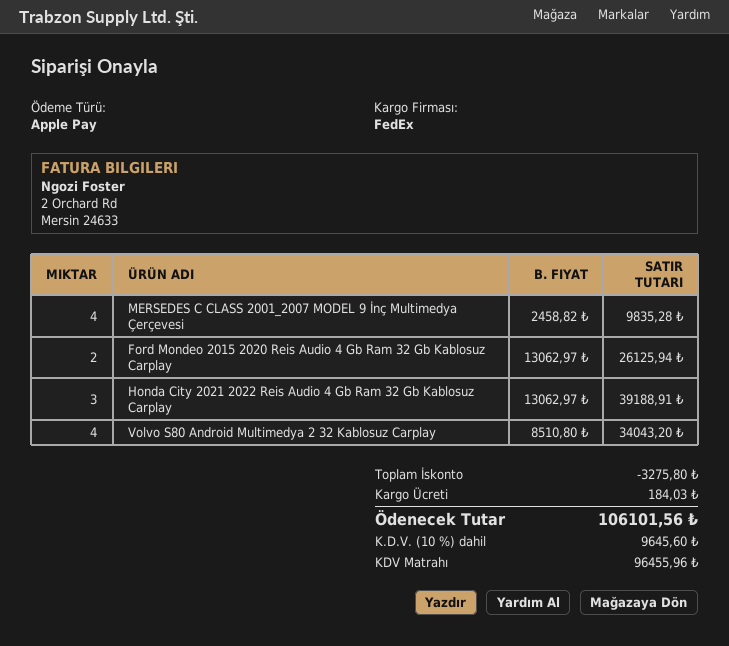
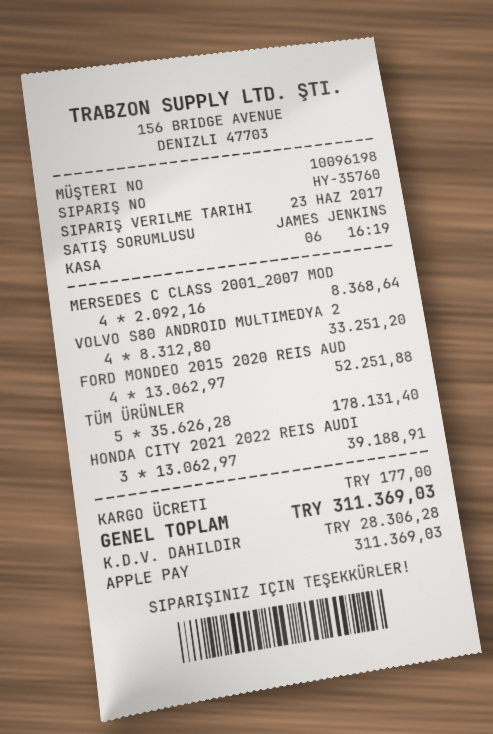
MERSEDES C CLASS 2001_2007 MODEL 9 İnç Multimedya Çerçevesi: 4 x 2458.82 = 9835.28 -> 4 x 2092.16 = 8368.64
Ford Mondeo 2015 2020 Reis Audio 4 Gb Ram 32 Gb Kablosuz Carplay: 2 x 13062.97 = 26125.94 -> 4 x 13062.97 = 52251.88
Volvo S80 Android Multimedya 2 32 Kablosuz Carplay: 4 x 8510.80 = 34043.20 -> 4 x 8312.80 = 33251.20
TÜM ÜRÜNLER: none -> 5 x 35626.28 = 178131.40
discount: 3275.80 -> none
shipping: 184.03 -> 177.00
tax: 9645.60 -> 28306.28
total: 106101.56 -> 311369.03

